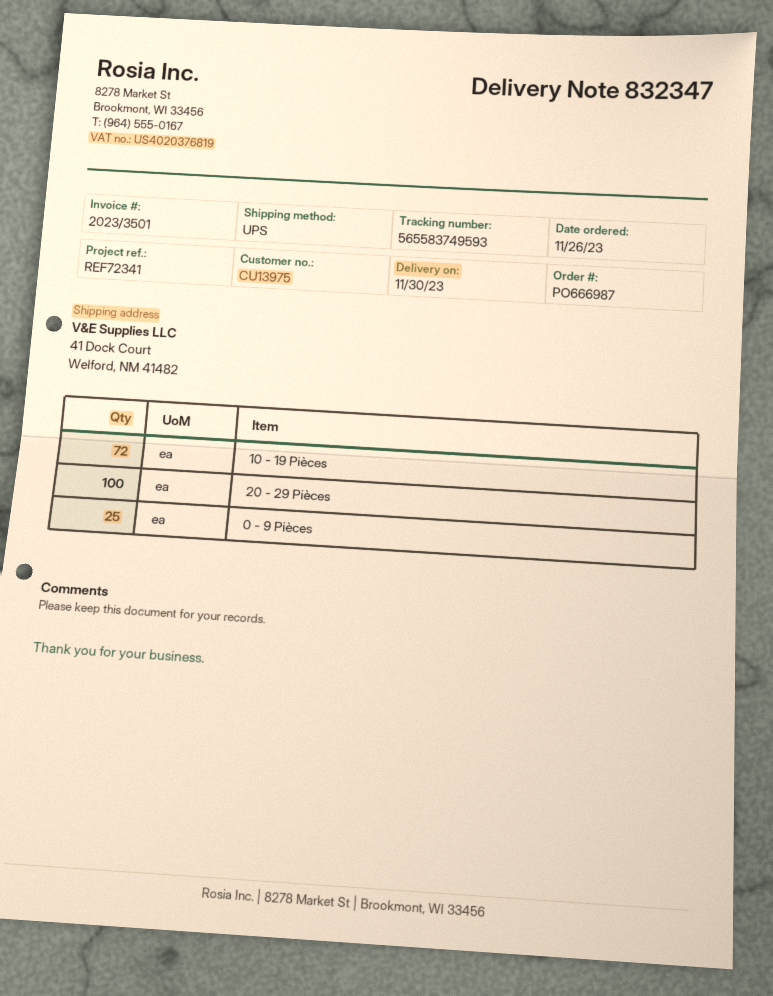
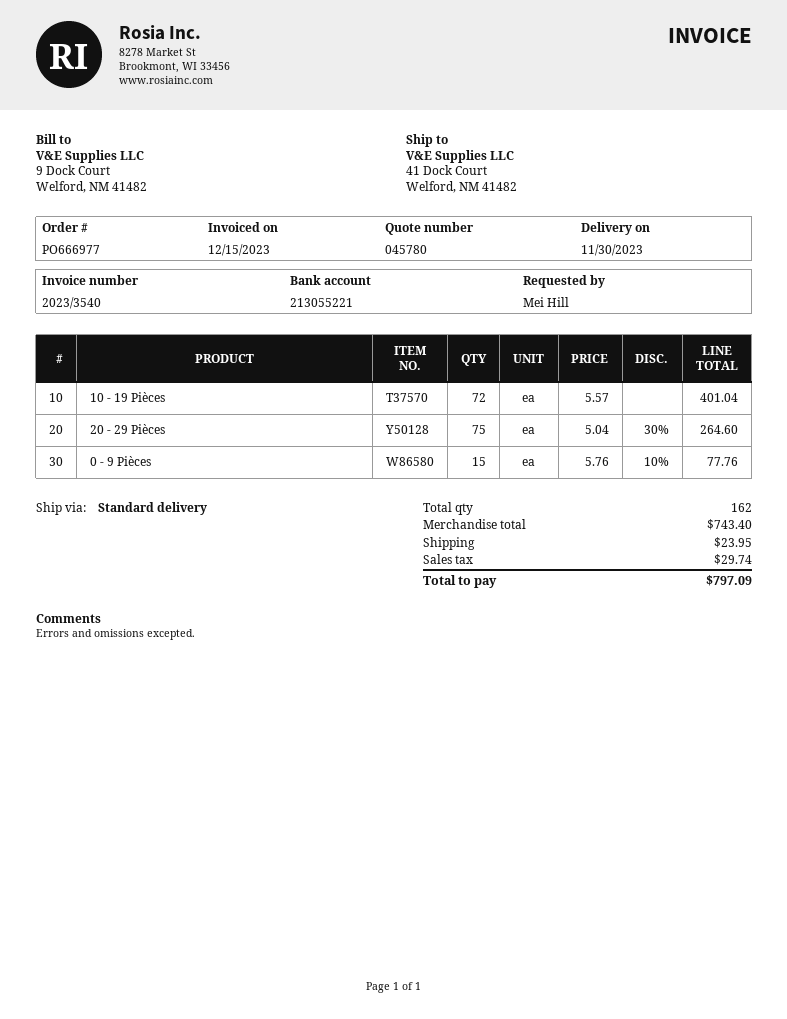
order number: PO666987 -> PO666977
invoice number: 2023/3501 -> 2023/3540
shipping method: UPS -> standard
20 - 29 Pièces: 100 -> 75
0 - 9 Pièces: 25 -> 15

